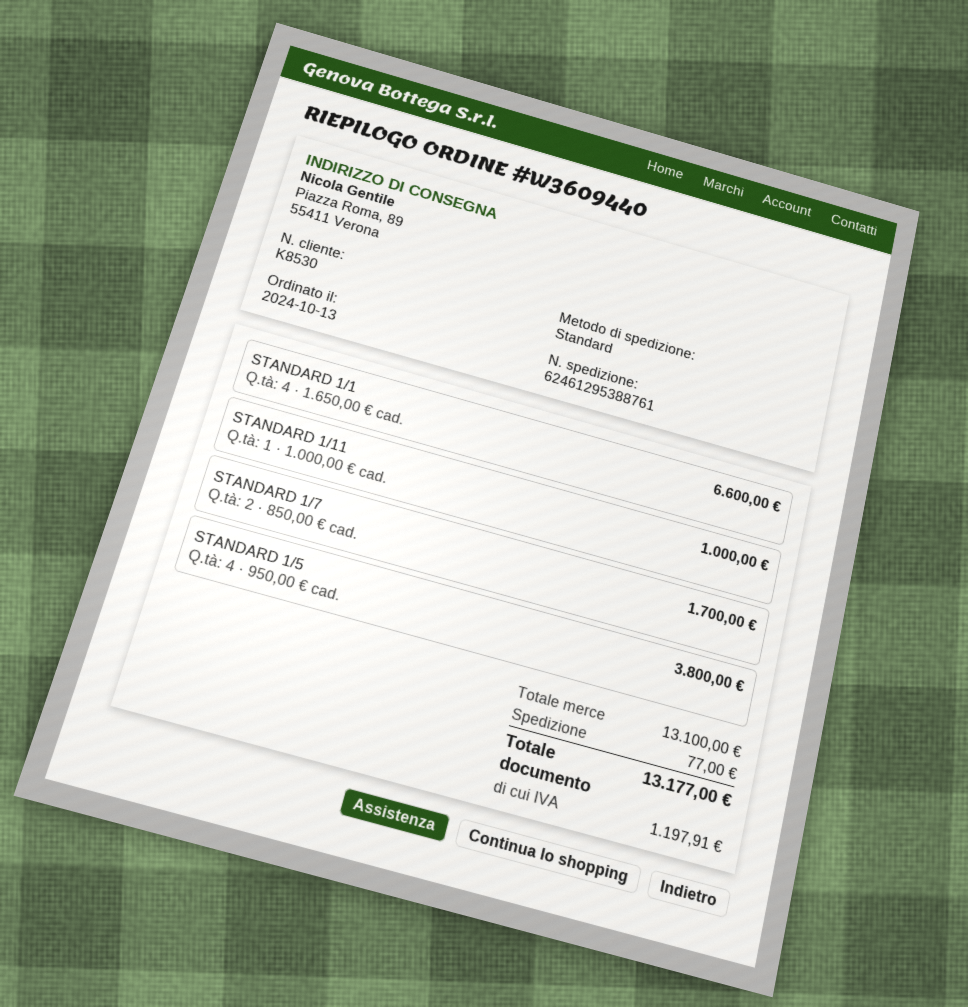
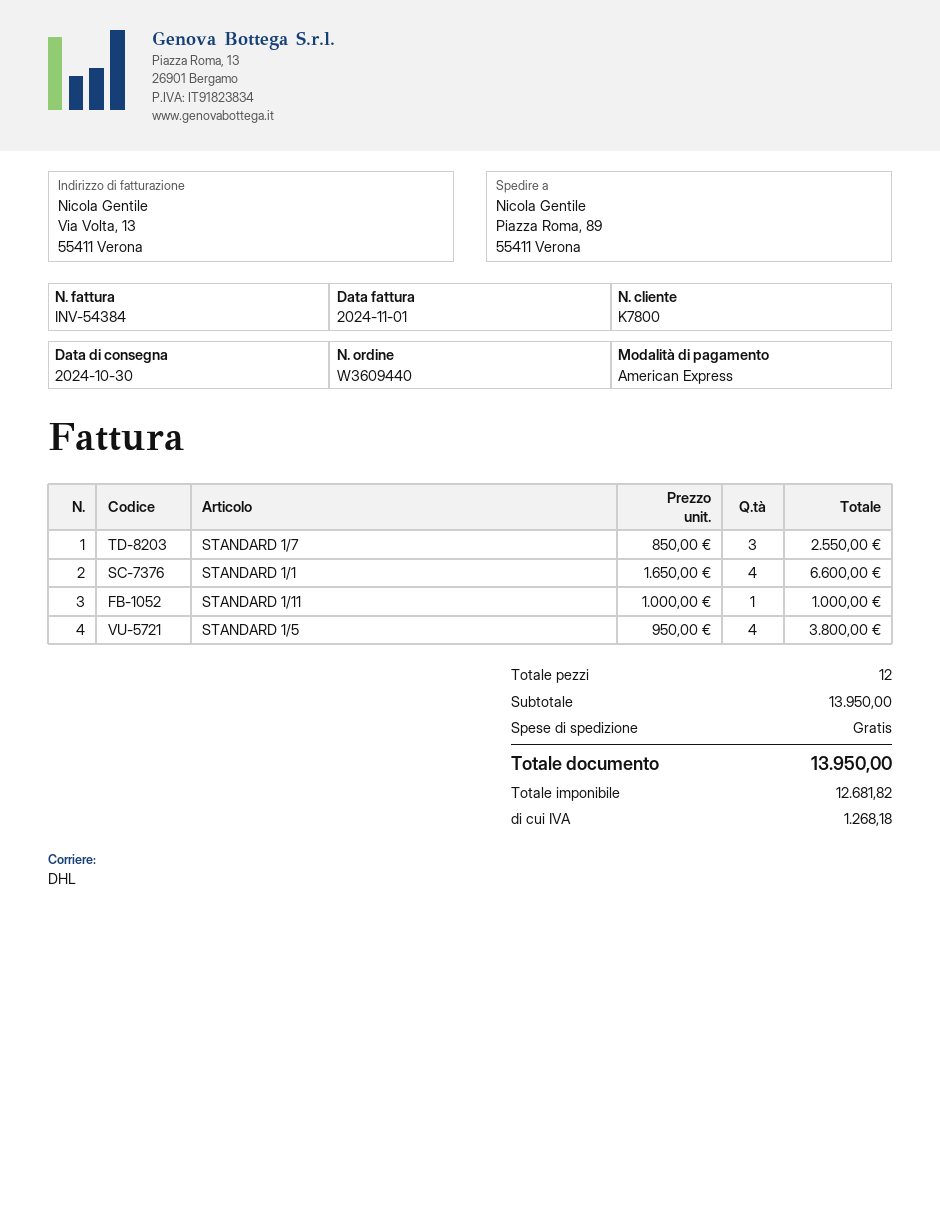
customer number: K8530 -> K7800
shipping method: standard -> DHL
STANDARD 1/7: 2 x 850.00 = 1700.00 -> 3 x 850.00 = 2550.00
subtotal: 13100.00 -> 13950.00
shipping: 77.00 -> 0.00
tax: 1197.91 -> 1268.18
total: 13177.00 -> 13950.00

